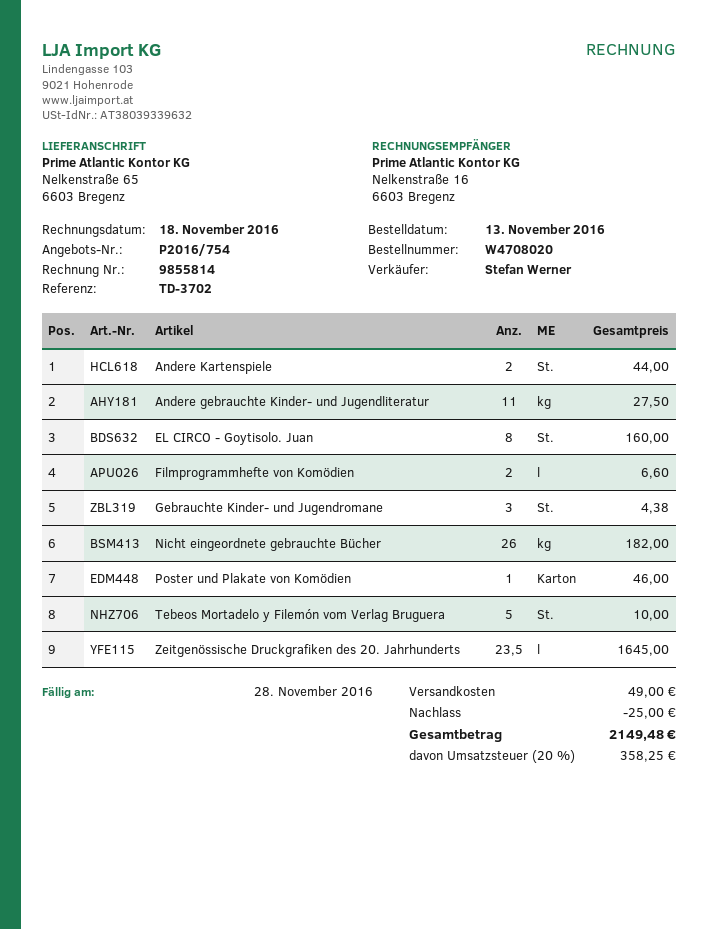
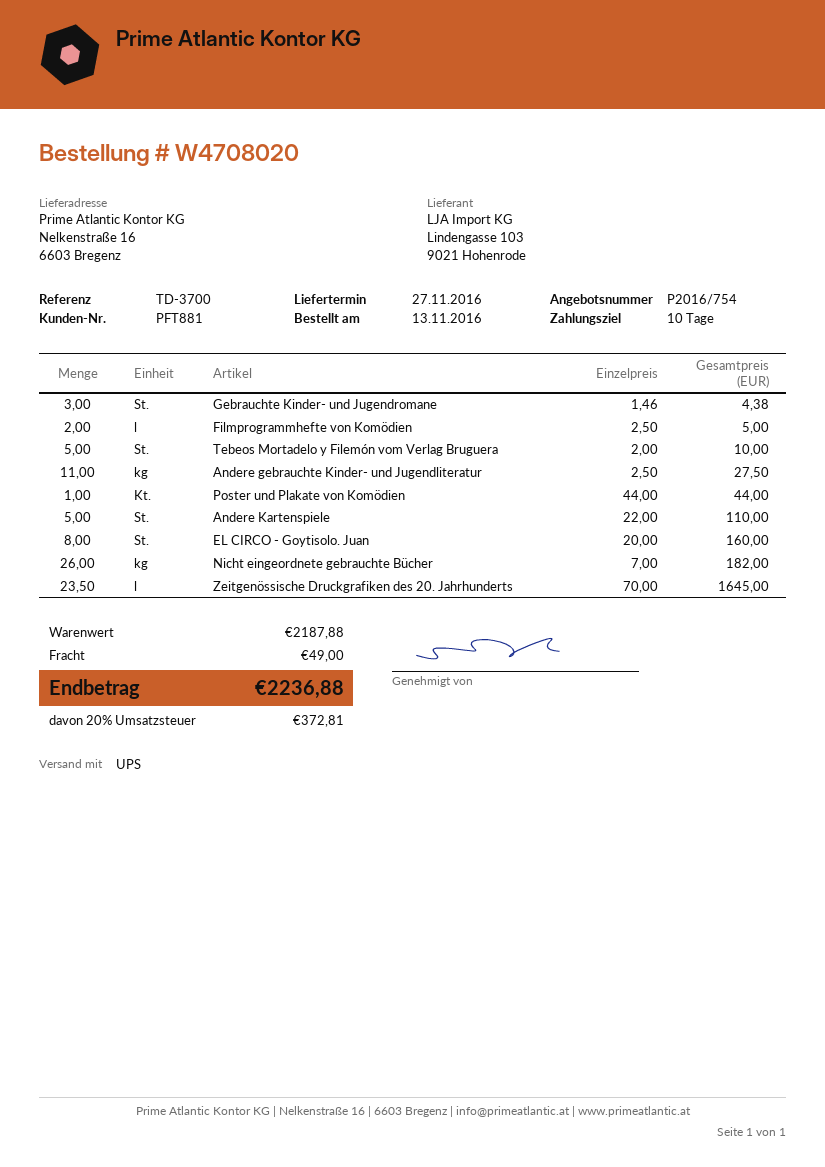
reference: TD-3702 -> TD-3700
ship to: Nelkenstraße 65, 6603 Bregenz -> Nelkenstraße 16, 6603 Bregenz
Andere Kartenspiele: 2 for 44.00 -> 5 for 110.00
Filmprogrammhefte von Komödien: 2 for 6.60 -> 2 for 5.00
Poster und Plakate von Komödien: 1 for 46.00 -> 1 for 44.00
discount: 25.00 -> none
tax: 20% = 358.25 -> 20% = 372.81
total: 2149.48 -> 2236.88

